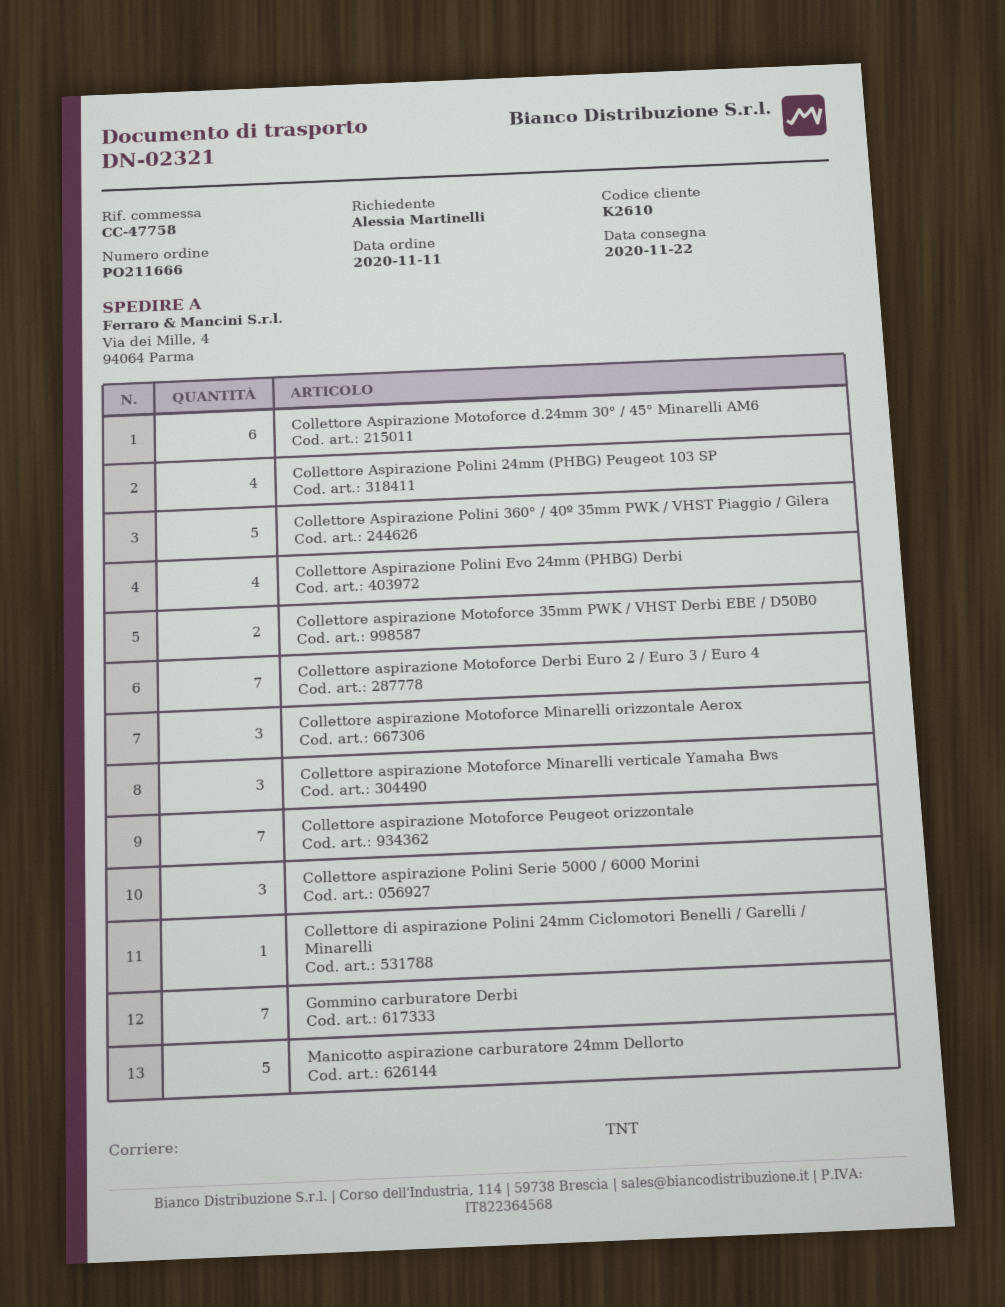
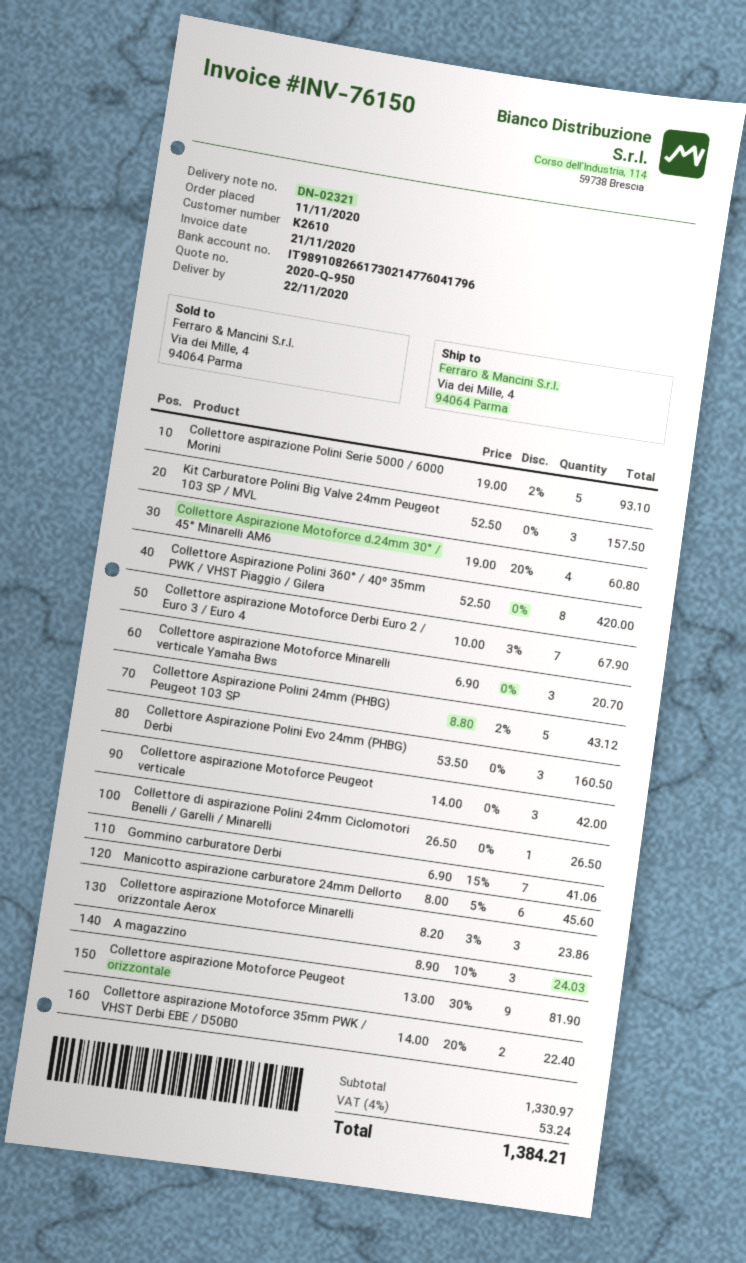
Collettore Aspirazione Motoforce d.24mm 30° / 45° Minarelli AM6: 6 -> 4
Collettore Aspirazione Polini 24mm (PHBG) Peugeot 103 SP: 4 -> 5
Collettore Aspirazione Polini 360° / 40º 35mm PWK / VHST Piaggio / Gilera: 5 -> 8
Collettore Aspirazione Polini Evo 24mm (PHBG) Derbi: 4 -> 3
Collettore aspirazione Motoforce Peugeot orizzontale: 7 -> 9
Collettore aspirazione Polini Serie 5000 / 6000 Morini: 3 -> 5
Manicotto aspirazione carburatore 24mm Dellorto: 5 -> 6
Kit Carburatore Polini Big Valve 24mm Peugeot 103 SP / MVL: none -> 3
Collettore aspirazione Motoforce Peugeot verticale: none -> 3
A magazzino: none -> 3

